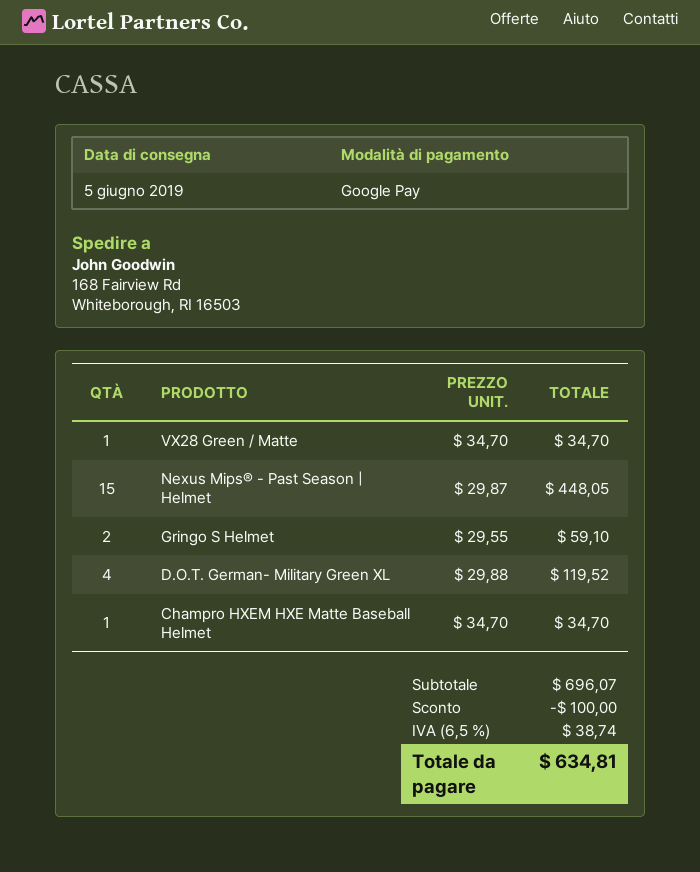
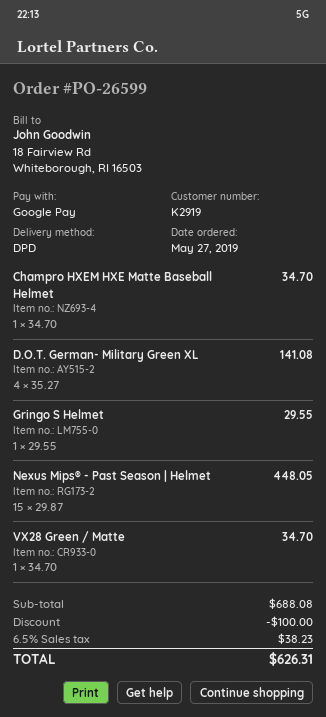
Gringo S Helmet: 2 x 29.55 = 59.10 -> 1 x 29.55 = 29.55
D.O.T. German- Military Green XL: 4 x 29.88 = 119.52 -> 4 x 35.27 = 141.08
subtotal: 696.07 -> 688.08
tax: 6.5% = 38.74 -> 6.5% = 38.23
total: 634.81 -> 626.31

